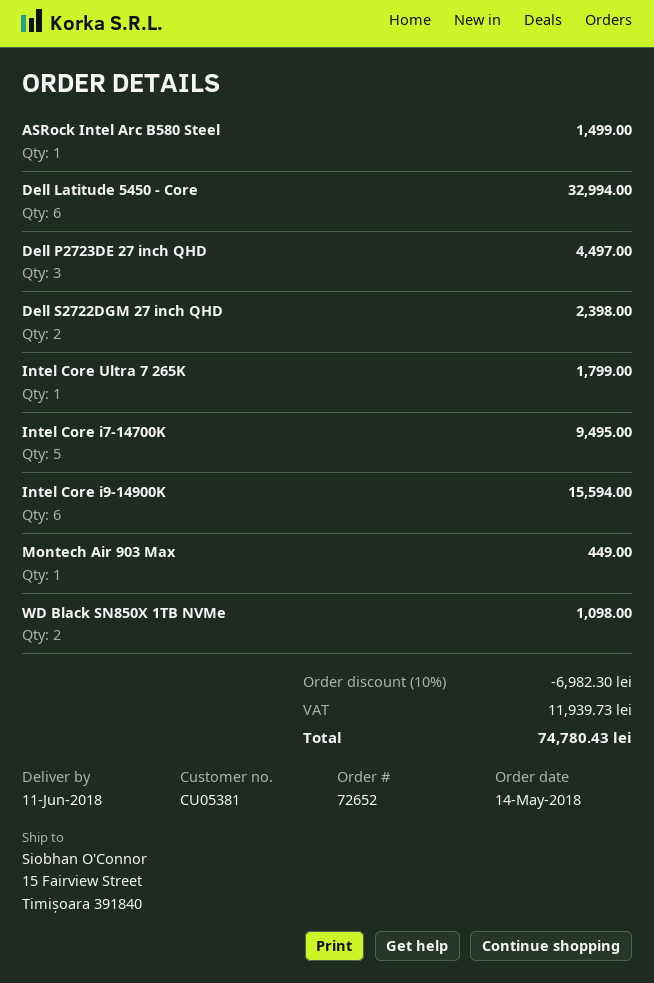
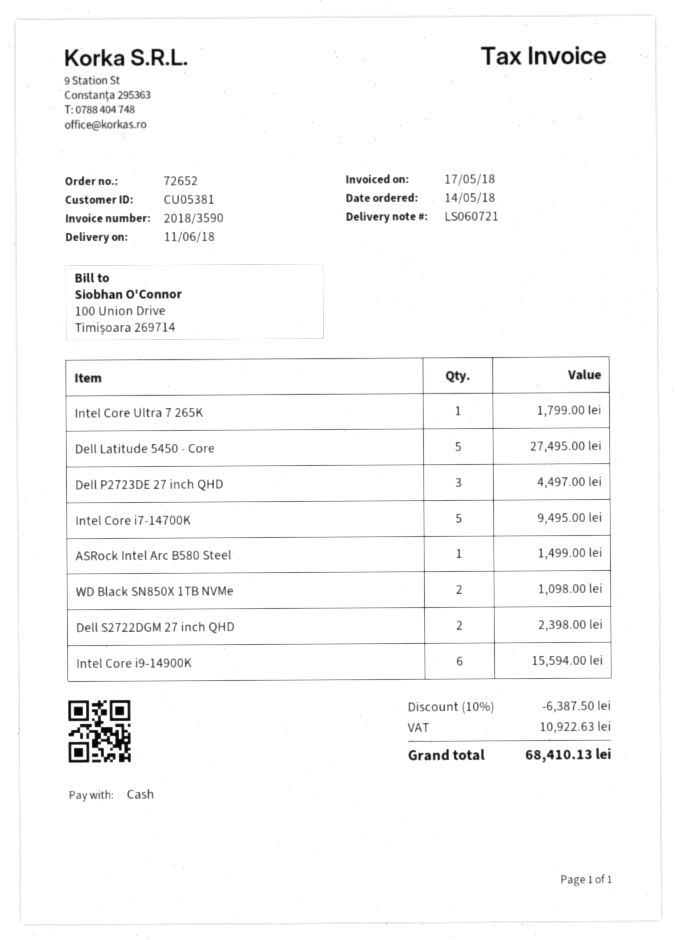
Dell Latitude 5450 - Core: 6 for 32994.00 -> 5 for 27495.00
Montech Air 903 Max: 1 for 449.00 -> none
discount: 10% = 6982.30 -> 10% = 6387.50
tax: 11939.73 -> 10922.63
total: 74780.43 -> 68410.13

